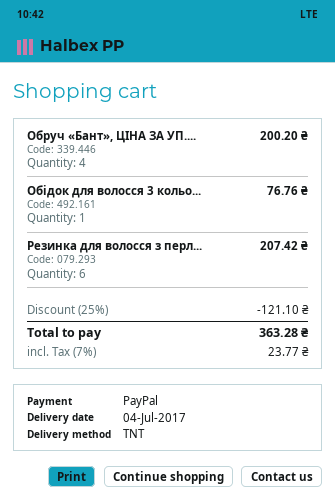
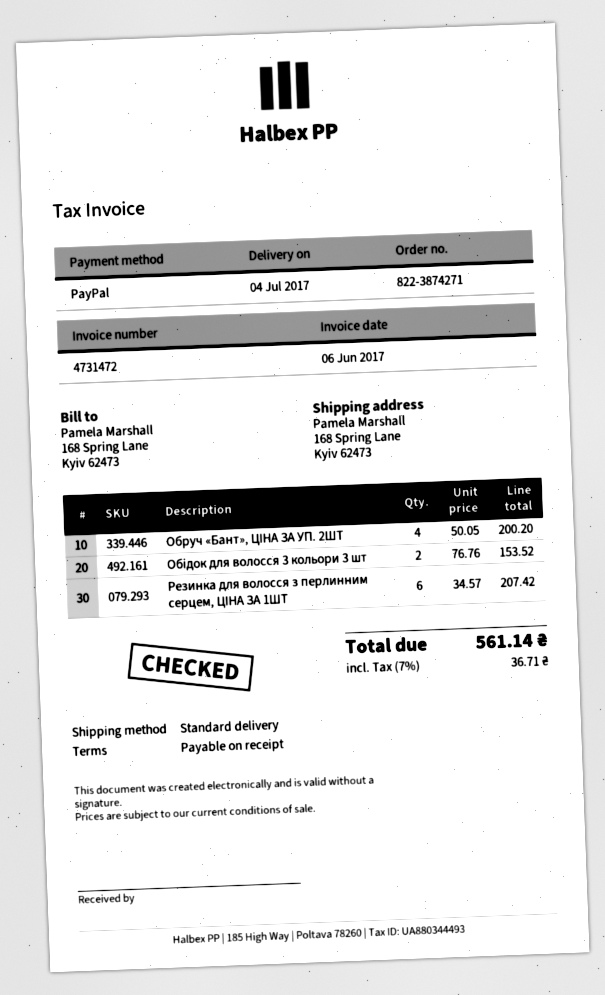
shipping method: TNT -> standard
Обідок для волосся 3 кольо...: 1 for 76.76 -> 2 for 153.52
discount: 25% = 121.10 -> none
tax: 7% = 23.77 -> 7% = 36.71
total: 363.28 -> 561.14

